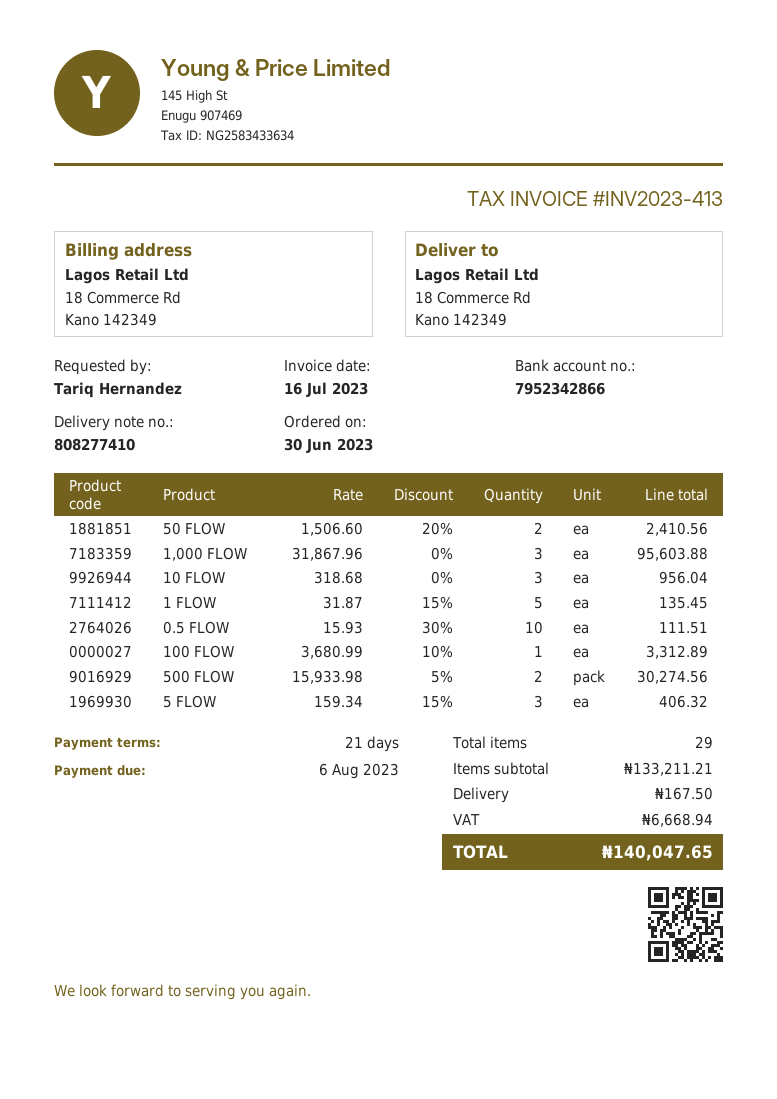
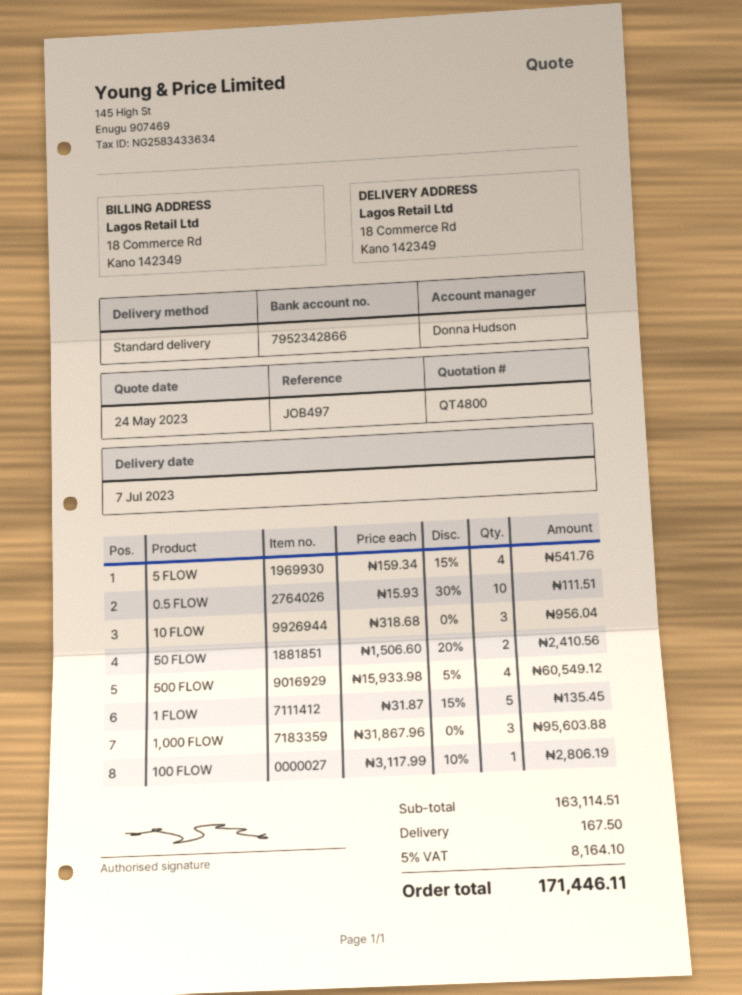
100 FLOW: 1 x 3680.99 - 10% = 3312.89 -> 1 x 3117.99 - 10% = 2806.19
500 FLOW: 2 x 15933.98 - 5% = 30274.56 -> 4 x 15933.98 - 5% = 60549.12
5 FLOW: 3 x 159.34 - 15% = 406.32 -> 4 x 159.34 - 15% = 541.76
subtotal: 133211.21 -> 163114.51
tax: 6668.94 -> 8164.10
total: 140047.65 -> 171446.11

